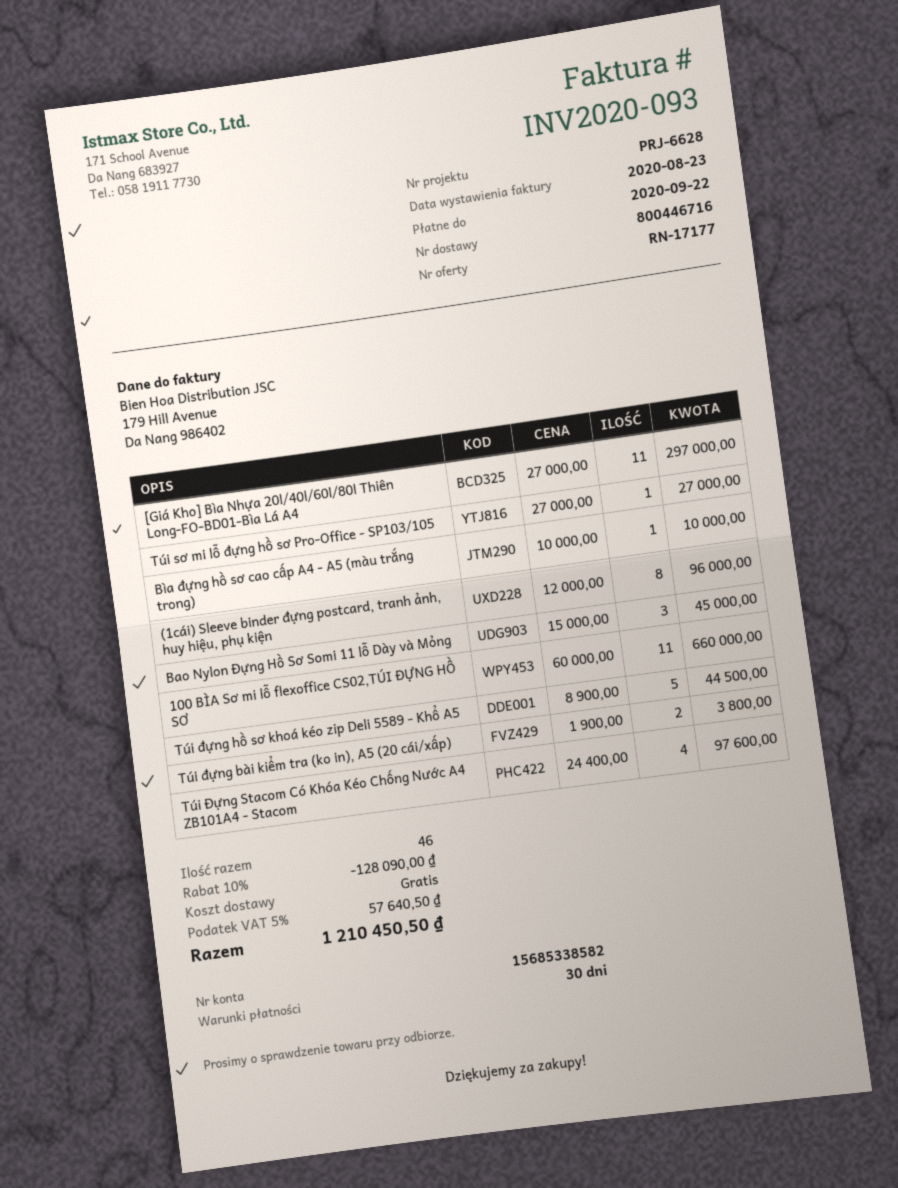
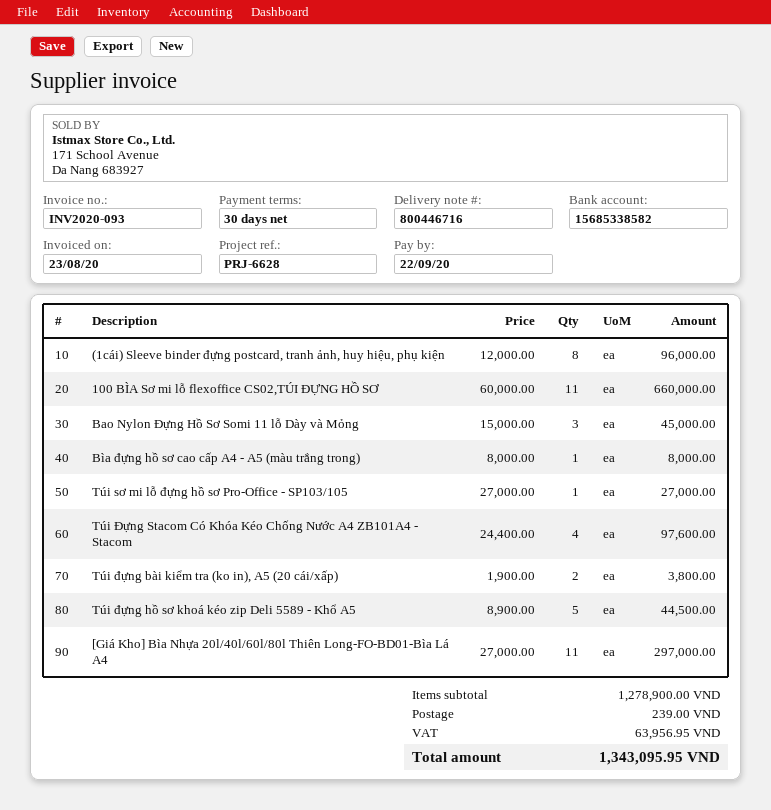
Bìa đựng hồ sơ cao cấp A4 - A5 (màu trắng trong): 1 x 10000.00 = 10000.00 -> 1 x 8000.00 = 8000.00
discount: 10% = 128090.00 -> none
shipping: 0.00 -> 239.00
tax: 57640.50 -> 63956.95
total: 1210450.50 -> 1343095.95

